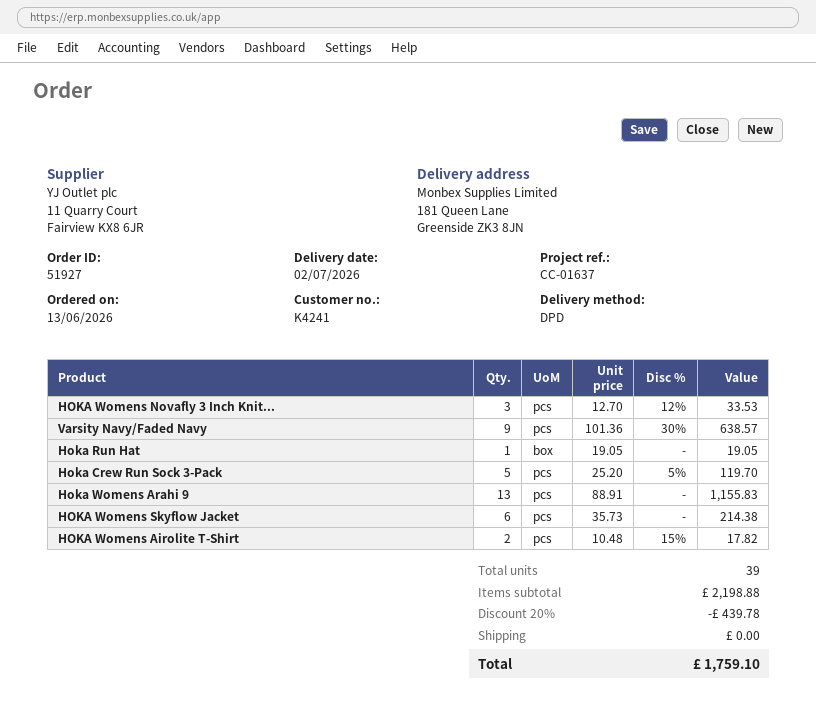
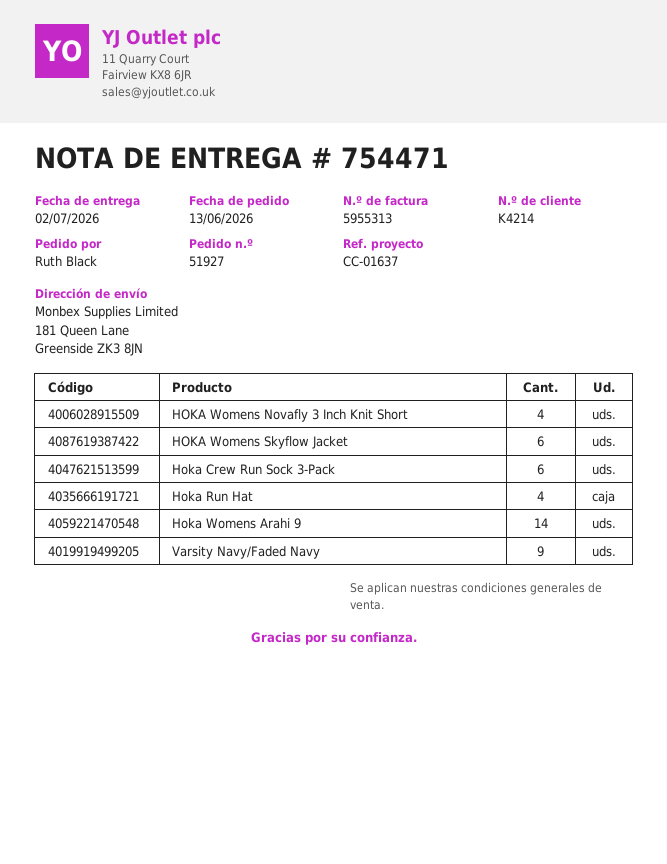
customer number: K4241 -> K4214
HOKA Womens Novafly 3 Inch Knit...: 3 -> 4
Hoka Run Hat: 1 -> 4
Hoka Crew Run Sock 3-Pack: 5 -> 6
Hoka Womens Arahi 9: 13 -> 14
HOKA Womens Airolite T-Shirt: 2 -> none

